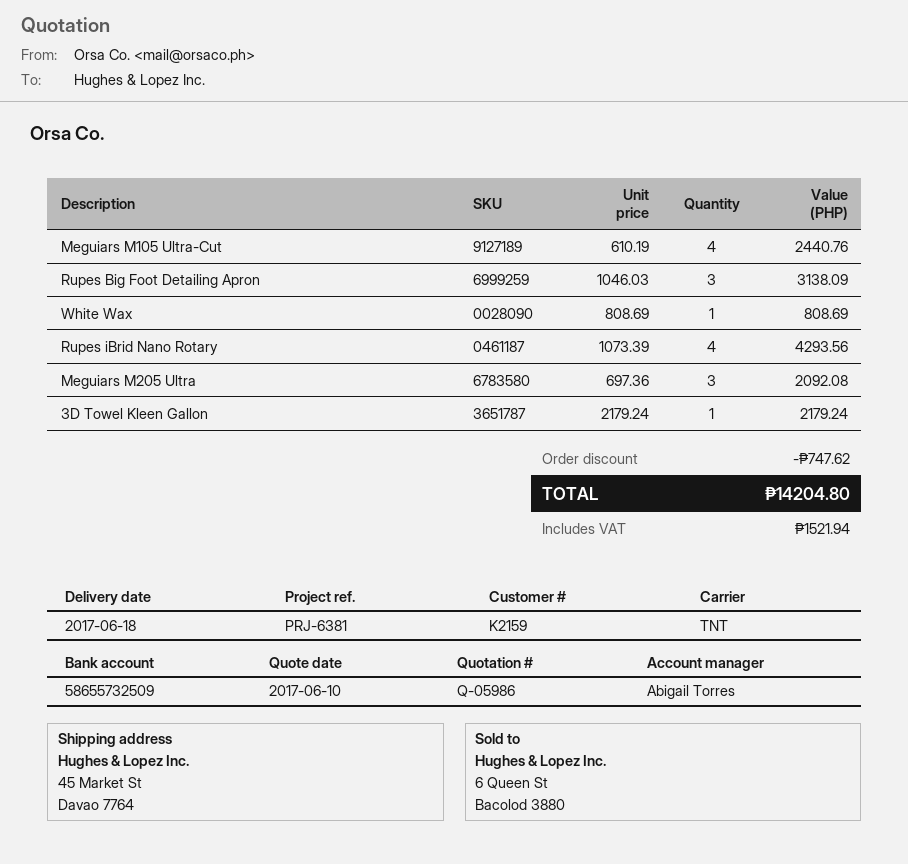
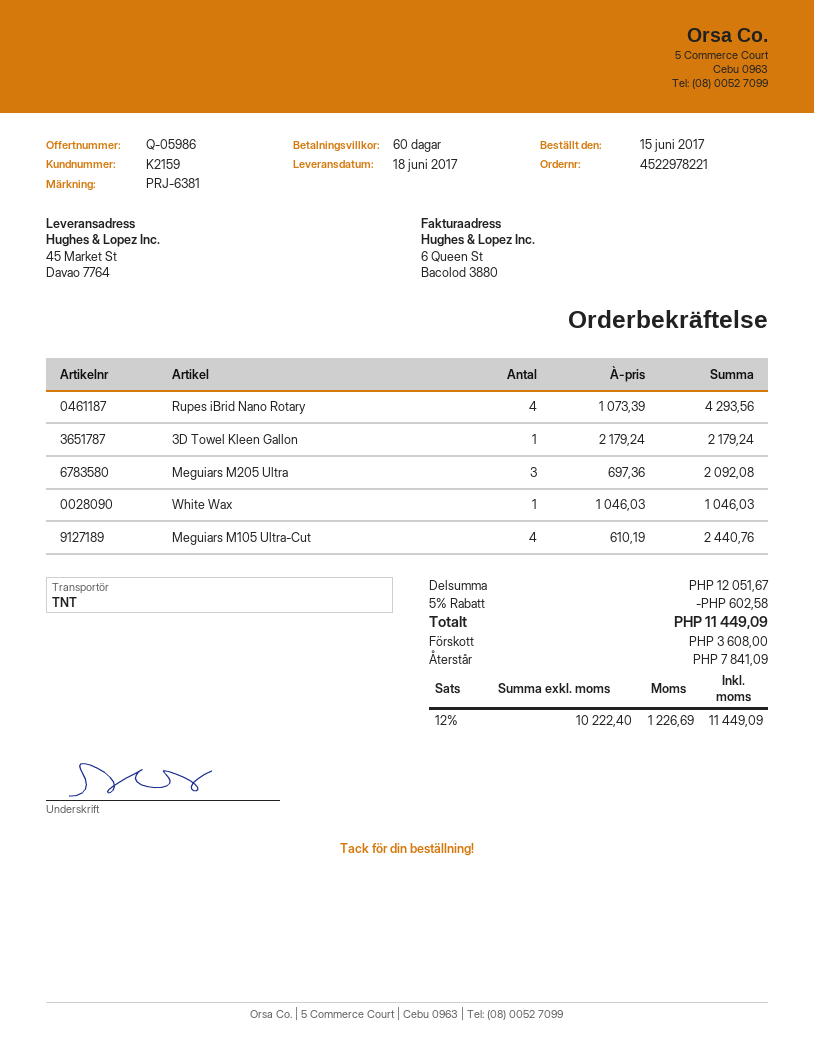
Rupes Big Foot Detailing Apron: 3 x 1046.03 = 3138.09 -> none
White Wax: 1 x 808.69 = 808.69 -> 1 x 1046.03 = 1046.03
discount: 747.62 -> 602.58
tax: 1521.94 -> 1226.69
total: 14204.80 -> 11449.09

